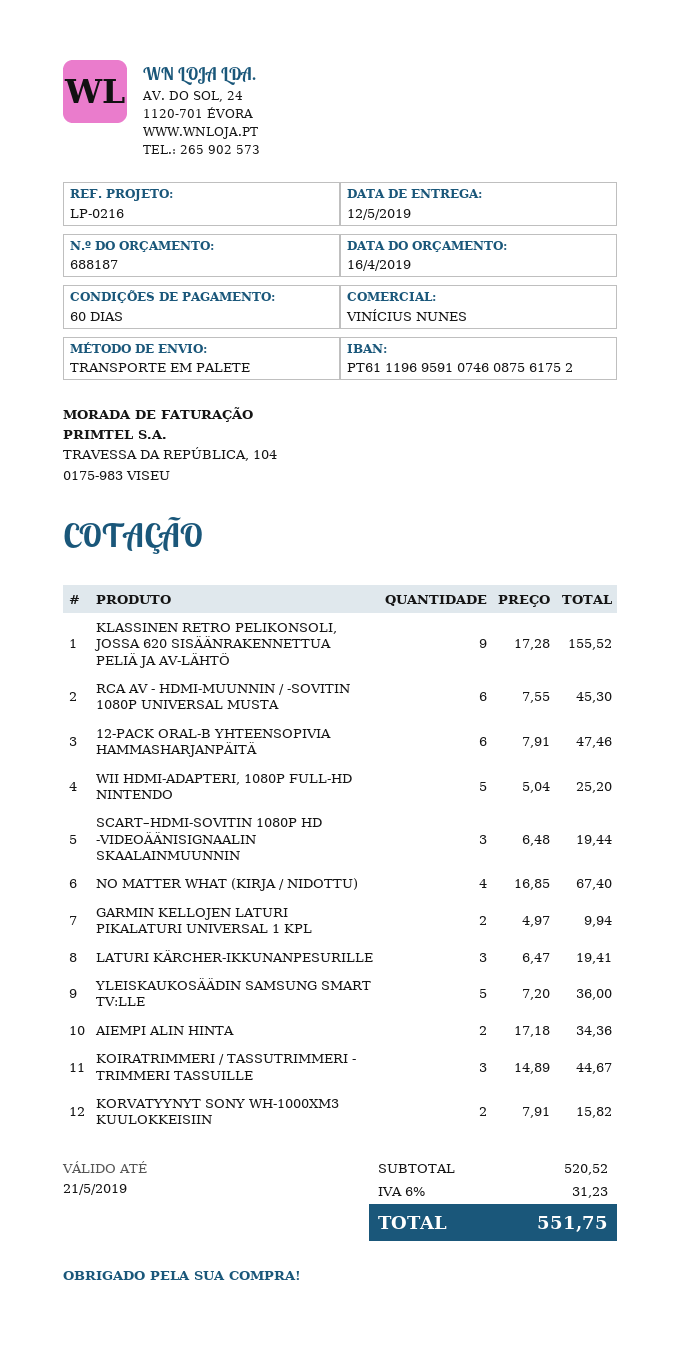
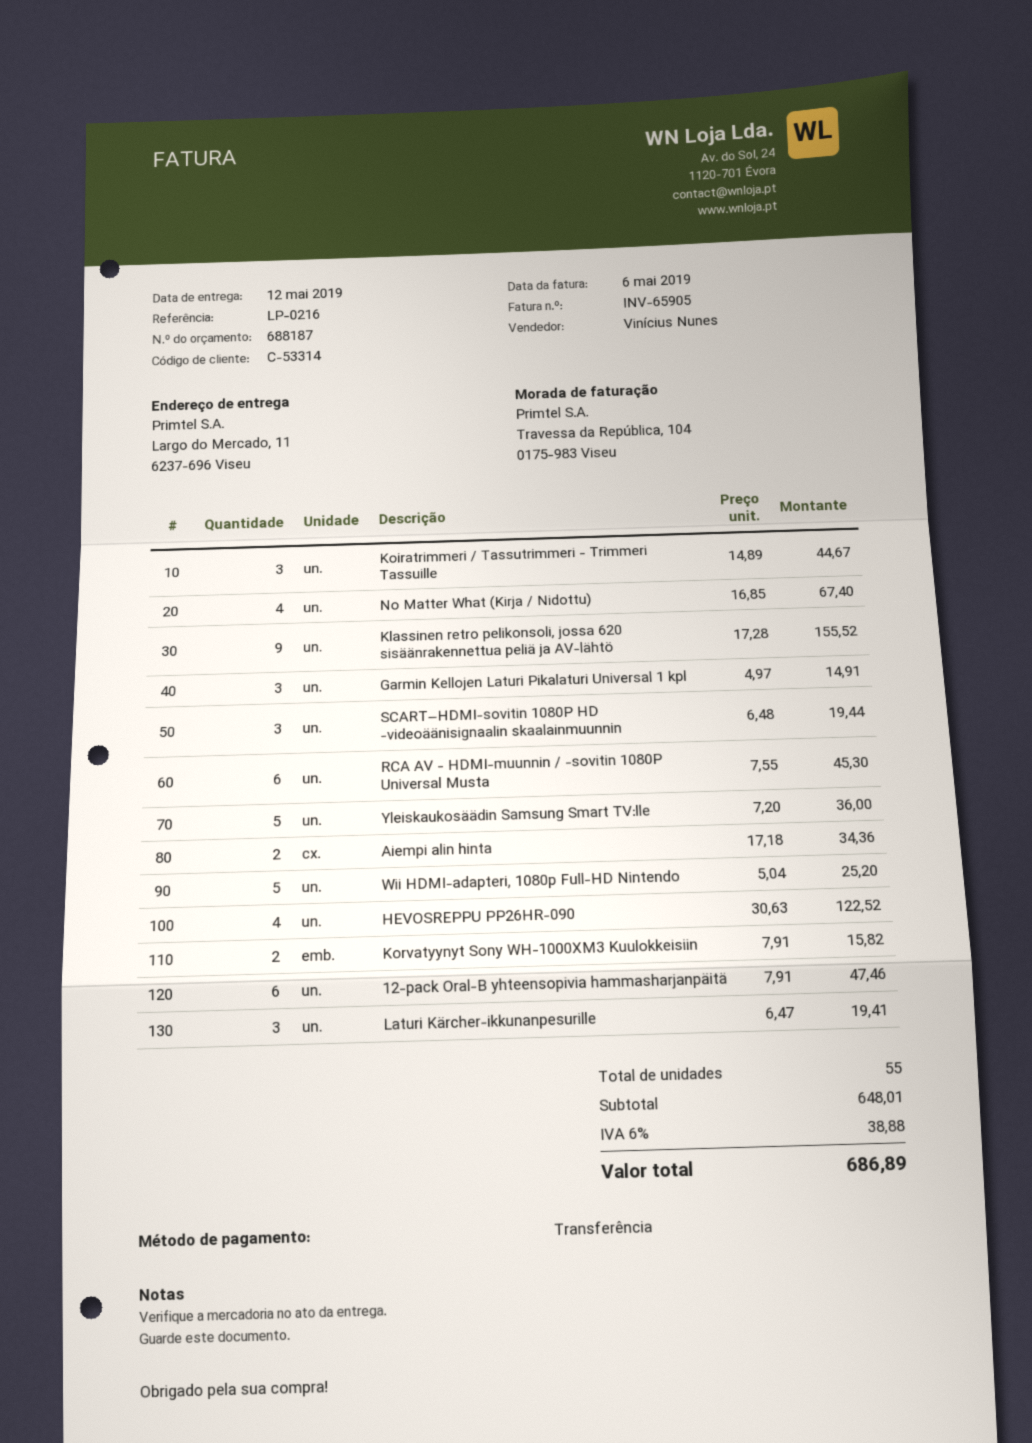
GARMIN KELLOJEN LATURI PIKALATURI UNIVERSAL 1 KPL: 2 x 4.97 = 9.94 -> 3 x 4.97 = 14.91
HEVOSREPPU PP26HR-090: none -> 4 x 30.63 = 122.52
subtotal: 520.52 -> 648.01
tax: 6% = 31.23 -> 6% = 38.88
total: 551.75 -> 686.89

